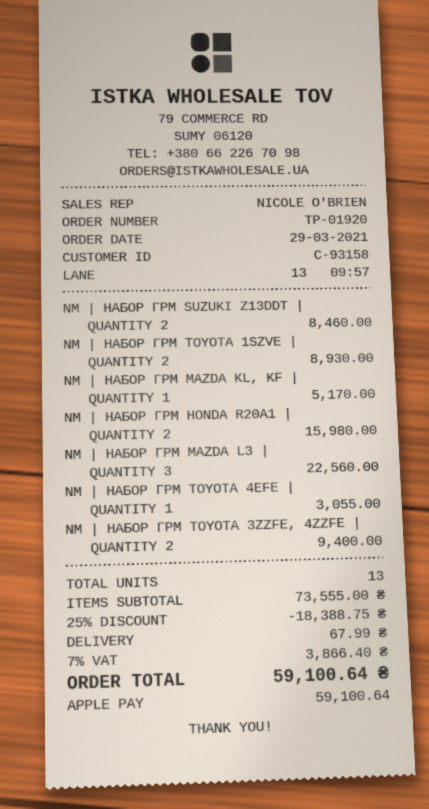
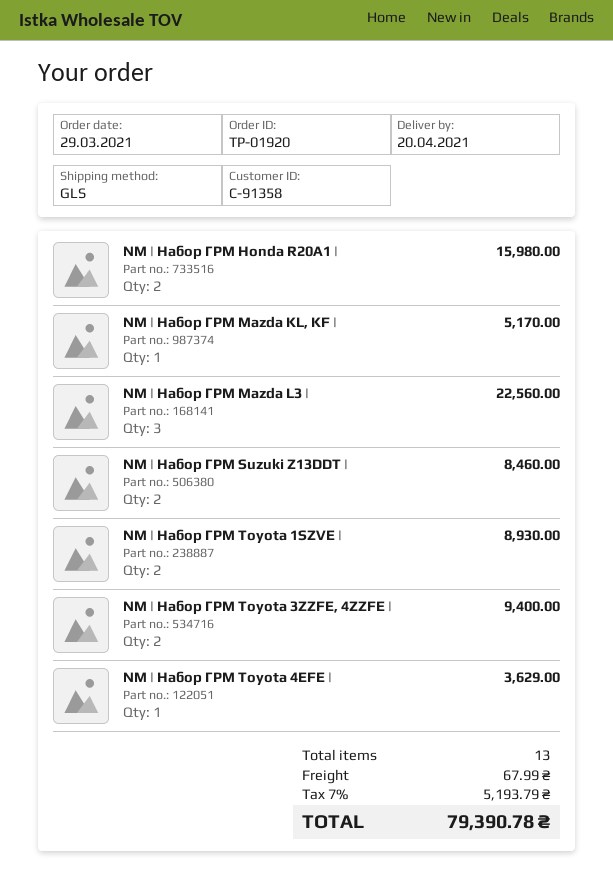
customer number: C-93158 -> C-91358
NM | НАБОР ГРМ TOYOTA 4EFE |: 1 for 3055.00 -> 1 for 3629.00
discount: 25% = 18388.75 -> none
tax: 7% = 3866.40 -> 7% = 5193.79
total: 59100.64 -> 79390.78

